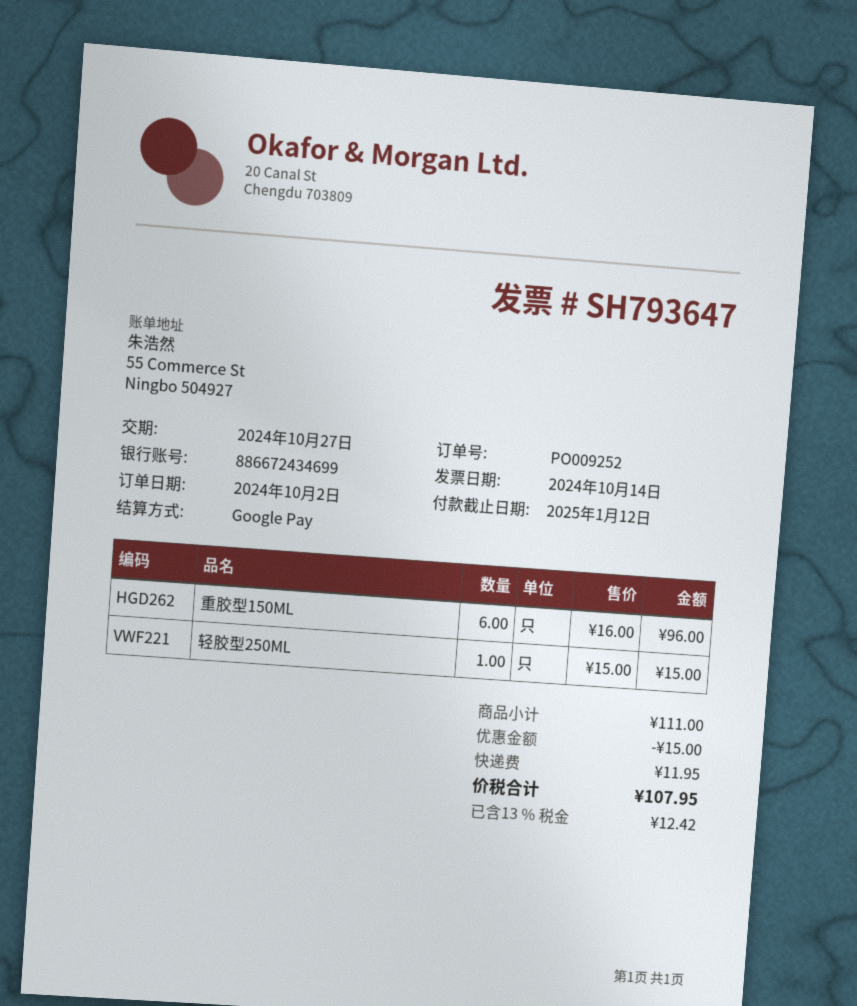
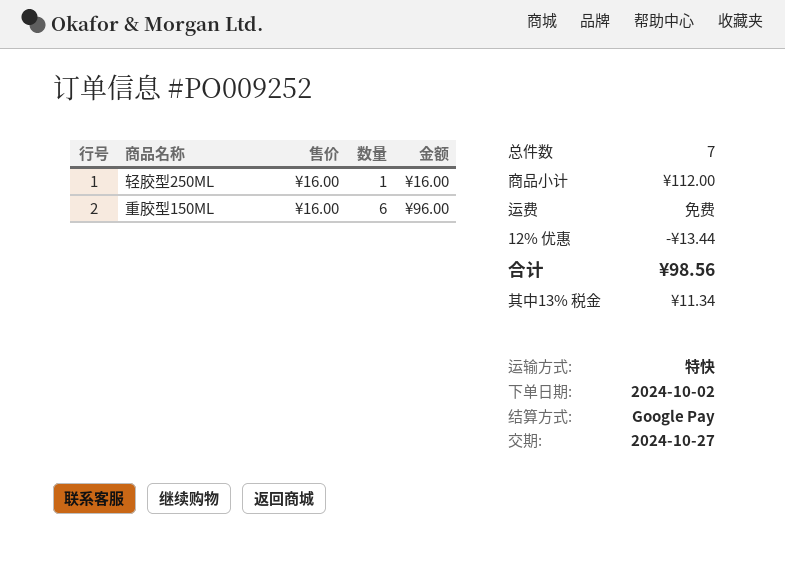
轻胶型250ML: 1 x 15.00 = 15.00 -> 1 x 16.00 = 16.00
subtotal: 111.00 -> 112.00
discount: 15.00 -> 13.44
shipping: 11.95 -> 0.00
tax: 13% = 12.42 -> 13% = 11.34
total: 107.95 -> 98.56

